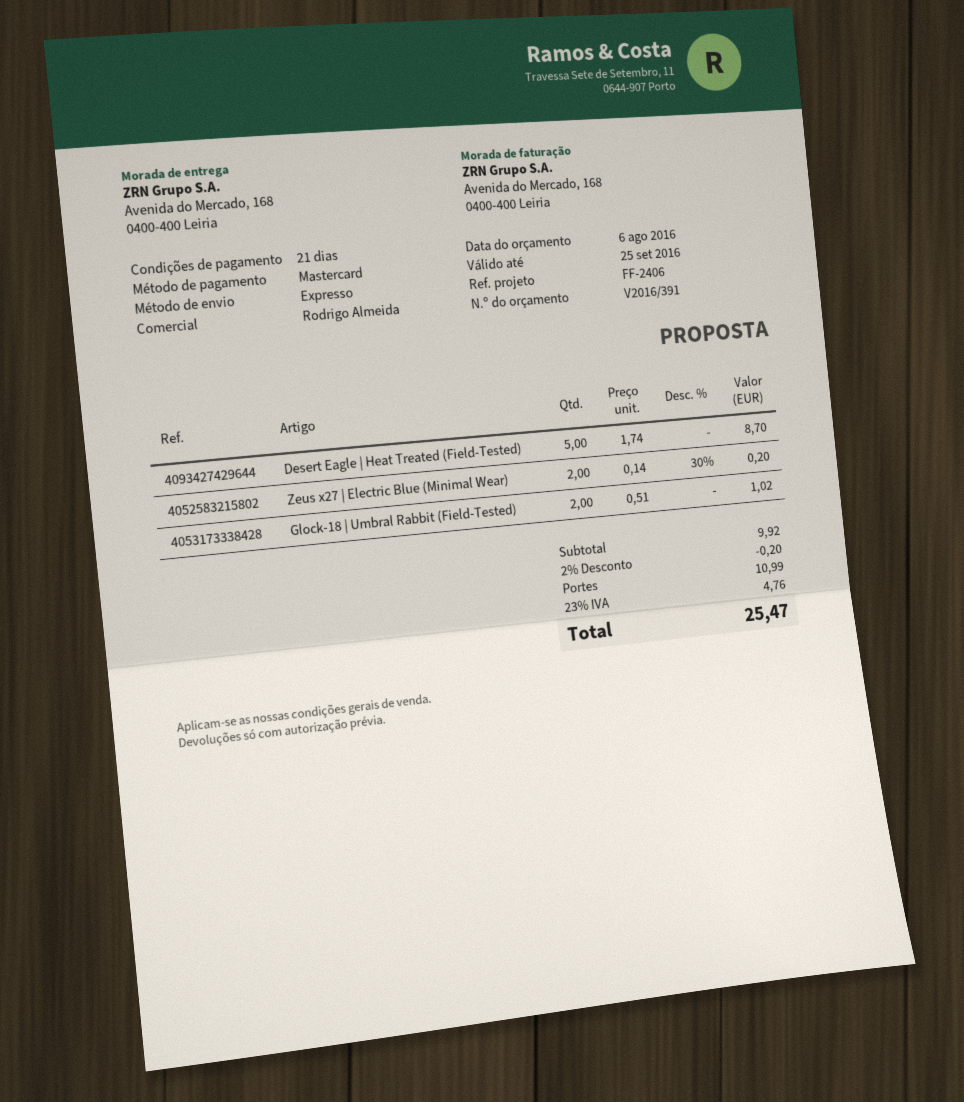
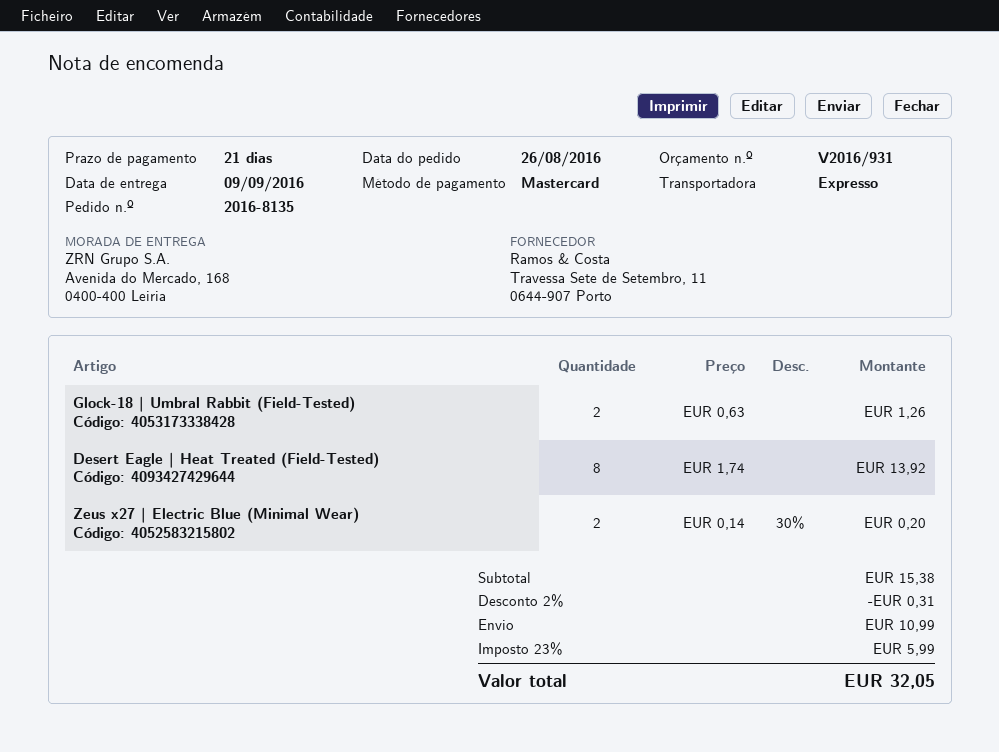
quote number: V2016/391 -> V2016/931
Desert Eagle | Heat Treated (Field-Tested): 5 x 1.74 = 8.70 -> 8 x 1.74 = 13.92
Glock-18 | Umbral Rabbit (Field-Tested): 2 x 0.51 = 1.02 -> 2 x 0.63 = 1.26
subtotal: 9.92 -> 15.38
discount: 2% = 0.20 -> 2% = 0.31
tax: 23% = 4.76 -> 23% = 5.99
total: 25.47 -> 32.05

